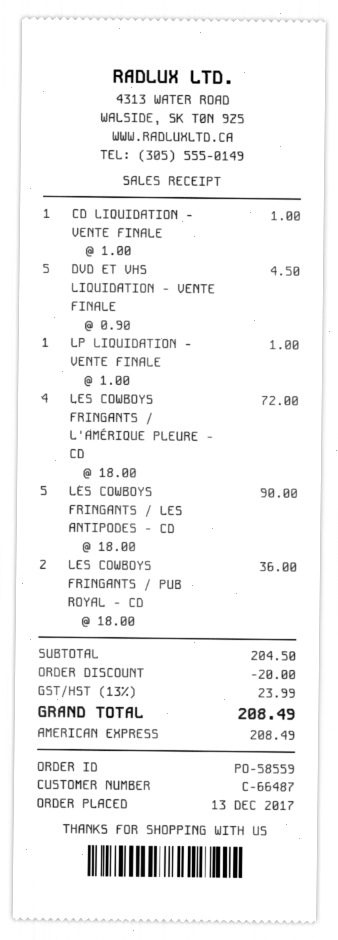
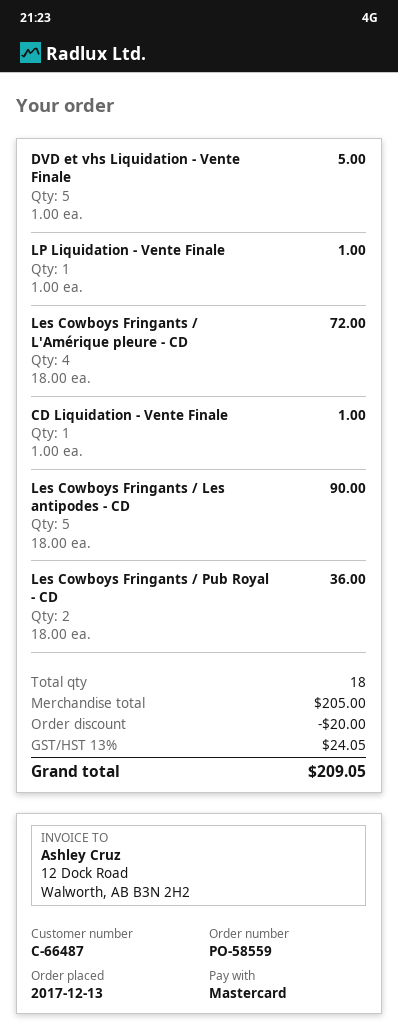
payment method: American Express -> Mastercard
DVD ET VHS LIQUIDATION - VENTE FINALE: 5 x 0.90 = 4.50 -> 5 x 1.00 = 5.00
subtotal: 204.50 -> 205.00
tax: 13% = 23.99 -> 13% = 24.05
total: 208.49 -> 209.05

